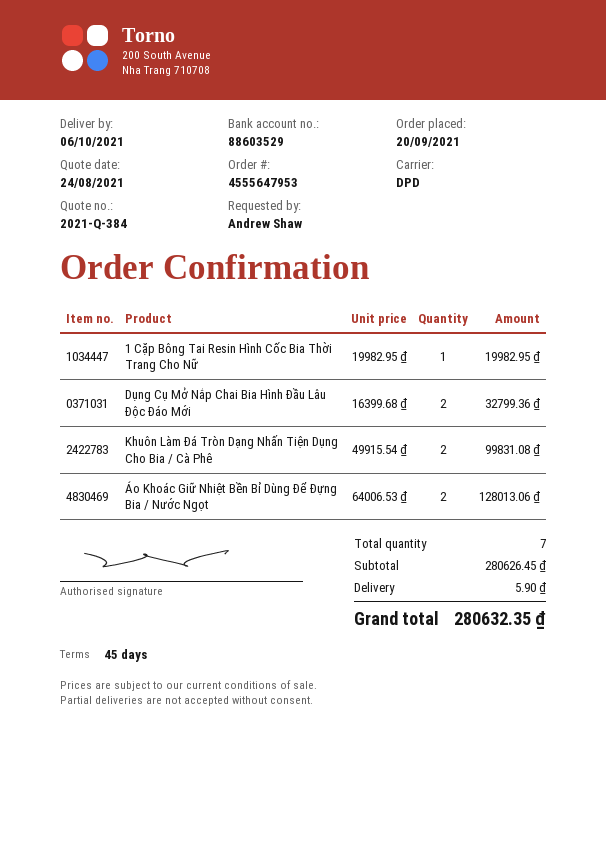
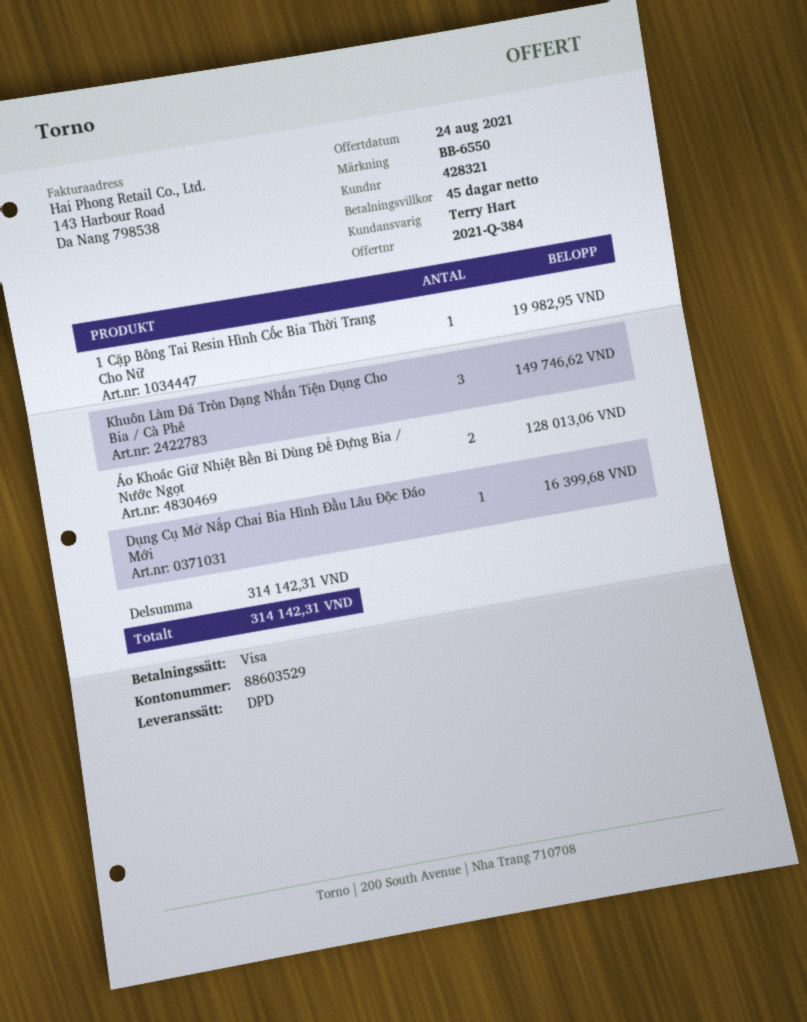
Dụng Cụ Mở Nắp Chai Bia Hình Đầu Lâu Độc Đáo Mới: 2 for 32799.36 -> 1 for 16399.68
Khuôn Làm Đá Tròn Dạng Nhấn Tiện Dụng Cho Bia / Cà Phê: 2 for 99831.08 -> 3 for 149746.62
subtotal: 280626.45 -> 314142.31
shipping: 5.90 -> none
total: 280632.35 -> 314142.31

